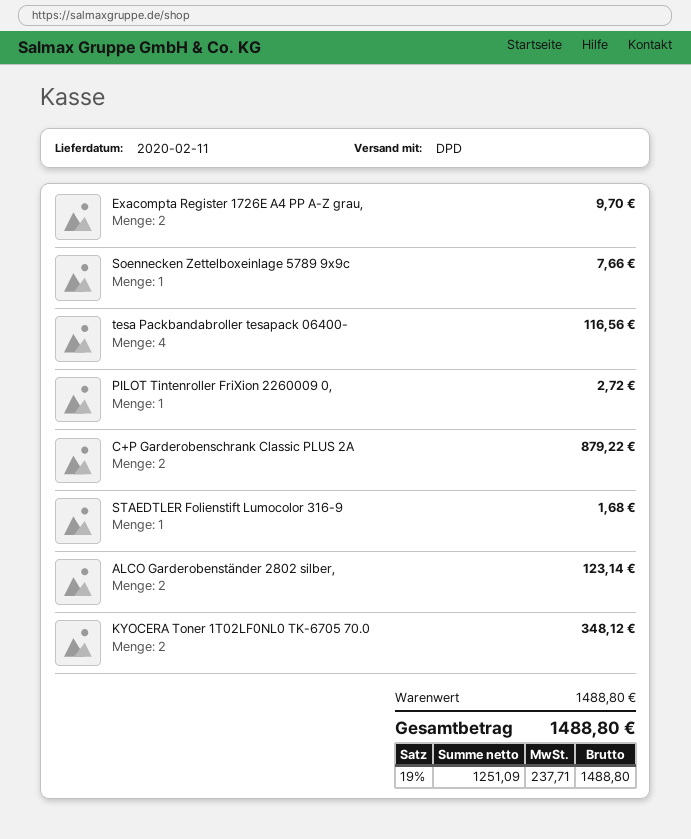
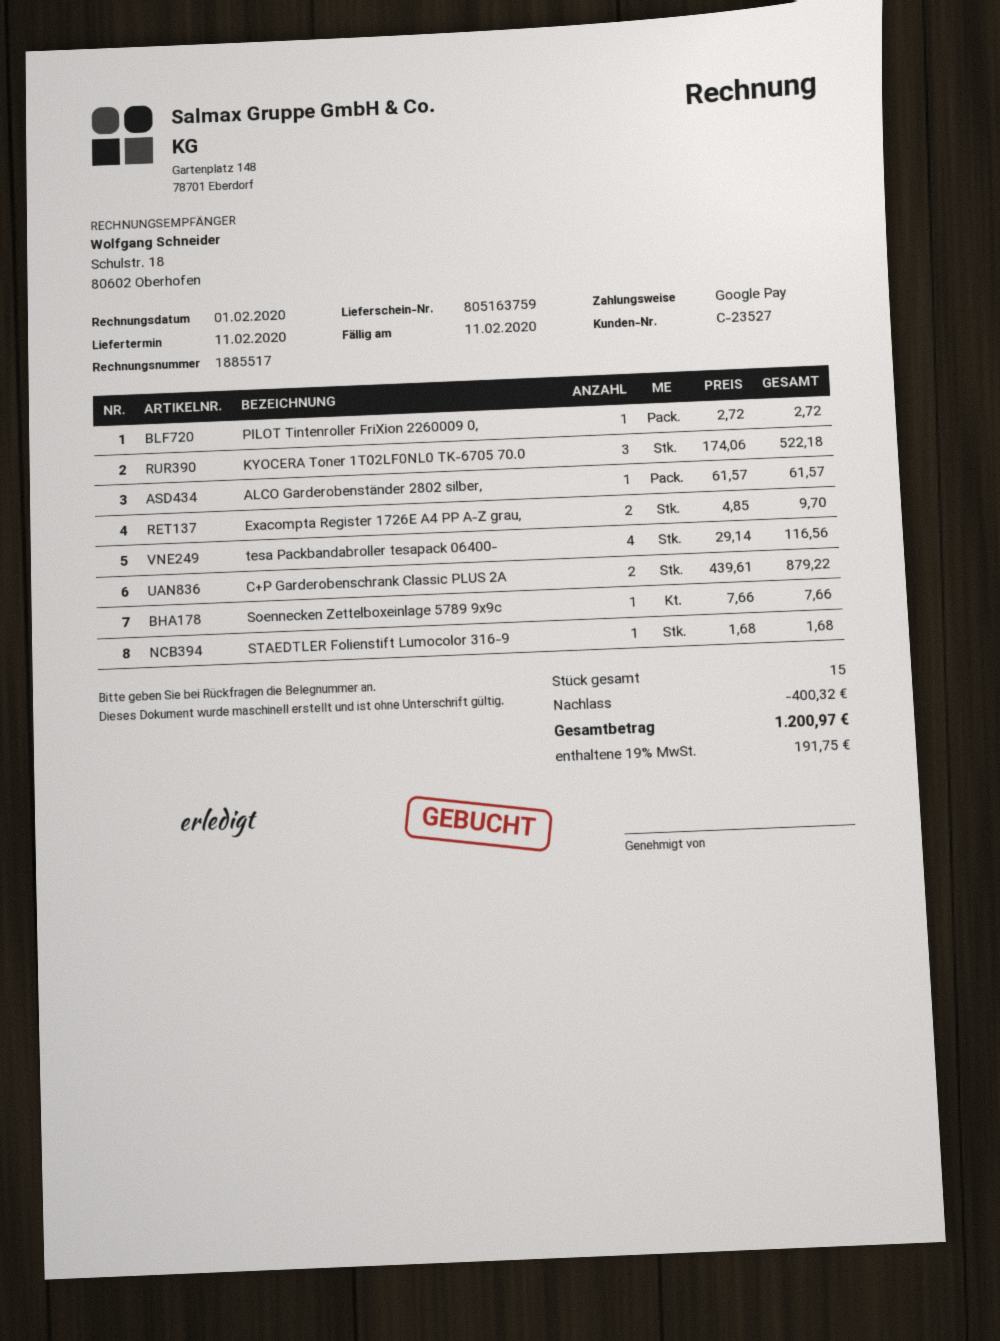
ALCO Garderobenständer 2802 silber,: 2 for 123.14 -> 1 for 61.57
KYOCERA Toner 1T02LF0NL0 TK-6705 70.0: 2 for 348.12 -> 3 for 522.18
discount: none -> 400.32
tax: 19% = 237.71 -> 19% = 191.75
total: 1488.80 -> 1200.97

